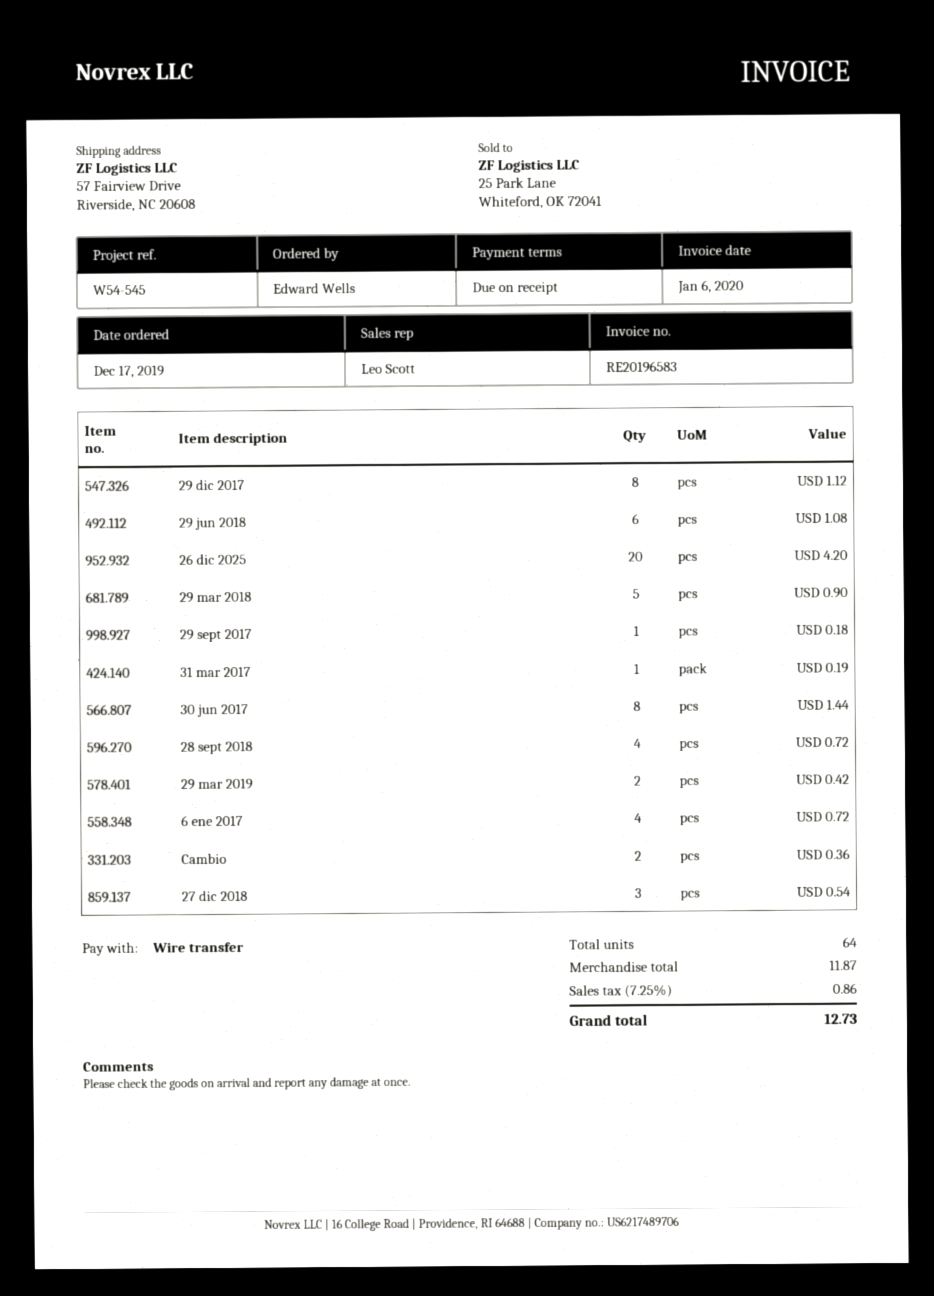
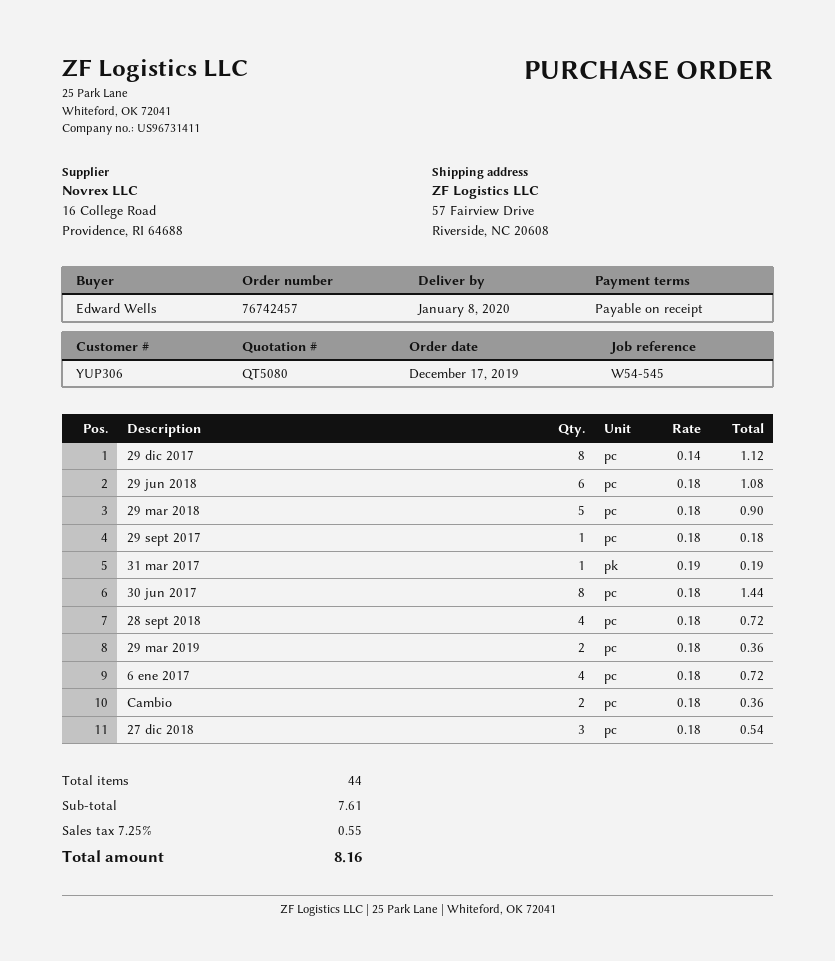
26 dic 2025: 20 for 4.20 -> none
29 mar 2019: 2 for 0.42 -> 2 for 0.36
total quantity: 64 -> 44
subtotal: 11.87 -> 7.61
tax: 7.25% = 0.86 -> 7.25% = 0.55
total: 12.73 -> 8.16

